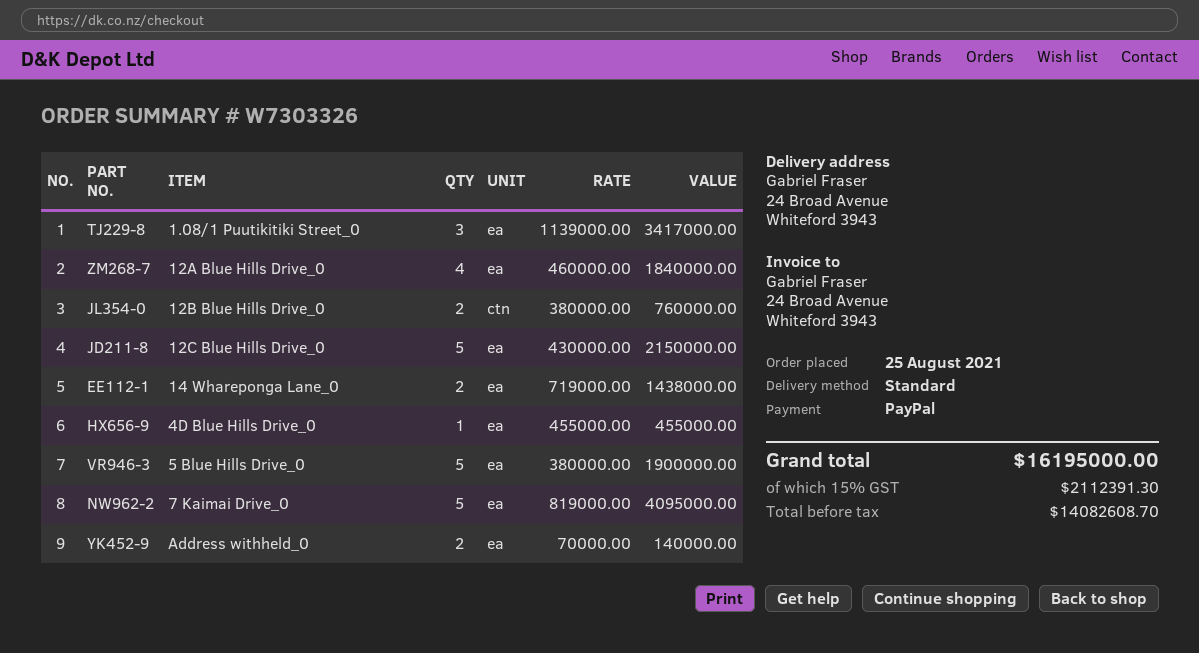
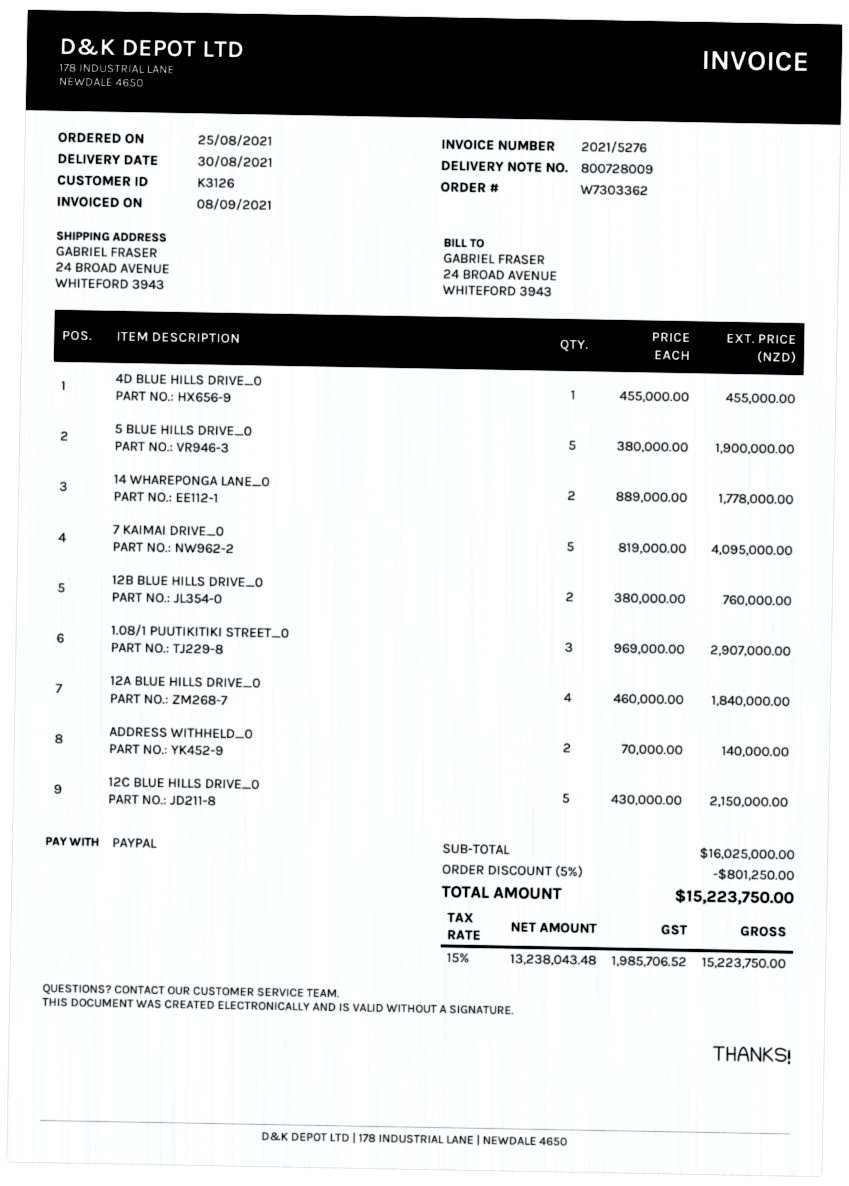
order number: W7303326 -> W7303362
1.08/1 Puutikitiki Street_0: 3 x 1139000.00 = 3417000.00 -> 3 x 969000.00 = 2907000.00
14 Whareponga Lane_0: 2 x 719000.00 = 1438000.00 -> 2 x 889000.00 = 1778000.00
discount: none -> 5% = 801250.00
net: 14082608.70 -> 13238043.48
tax: 15% = 2112391.30 -> 15% = 1985706.52
total: 16195000.00 -> 15223750.00

